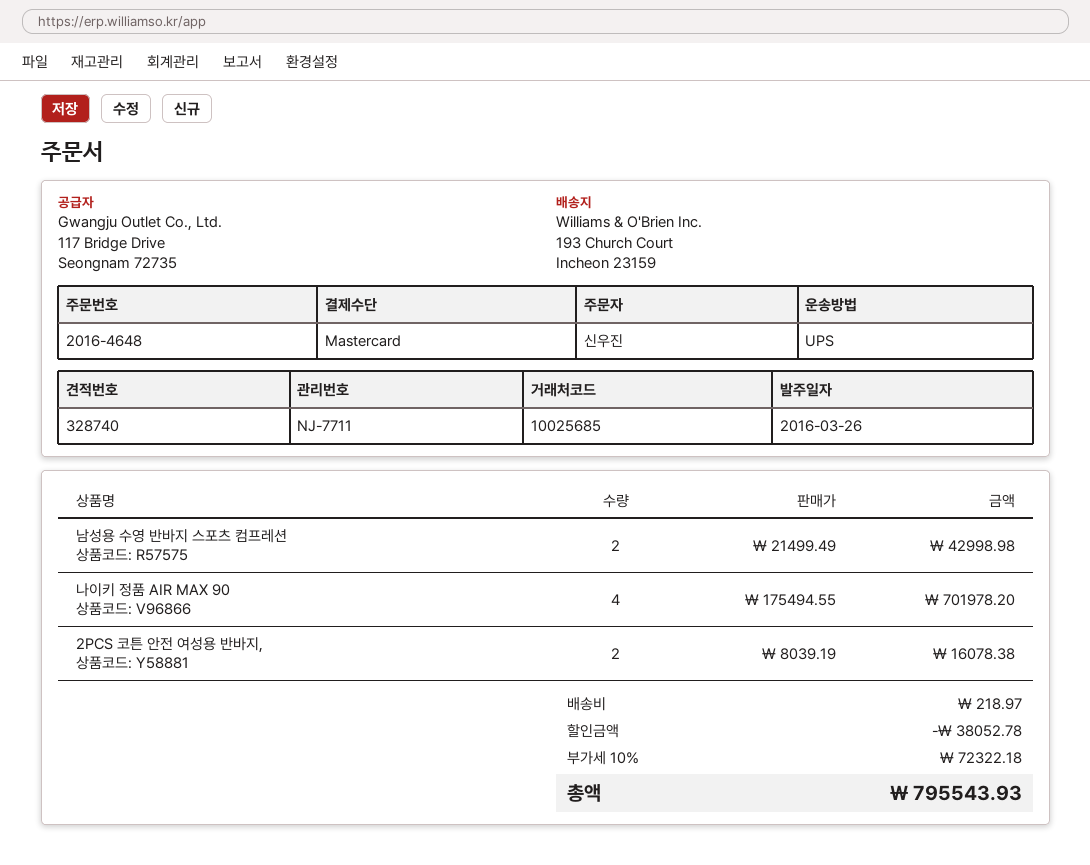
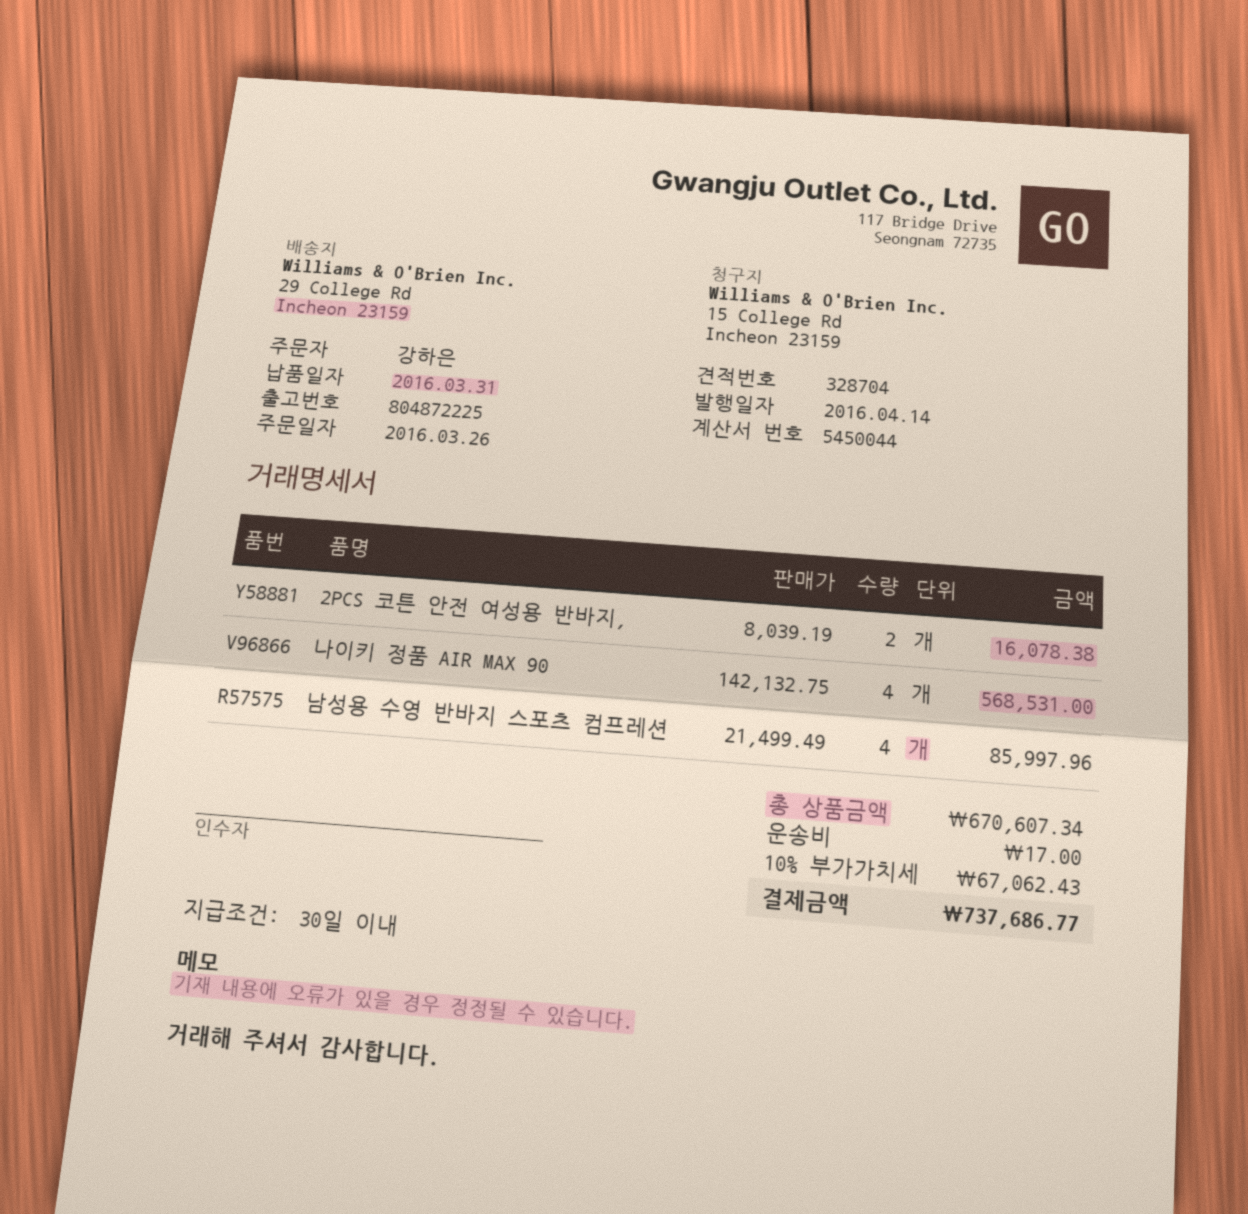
quote number: 328740 -> 328704
ordered by: 신우진 -> 강하은
ship to: 193 Church Court, Incheon 23159 -> 29 College Rd, Incheon 23159
남성용 수영 반바지 스포츠 컴프레션: 2 x 21499.49 = 42998.98 -> 4 x 21499.49 = 85997.96
나이키 정품 AIR MAX 90: 4 x 175494.55 = 701978.20 -> 4 x 142132.75 = 568531.00
discount: 38052.78 -> none
shipping: 218.97 -> 17.00
tax: 10% = 72322.18 -> 10% = 67062.43
total: 795543.93 -> 737686.77

